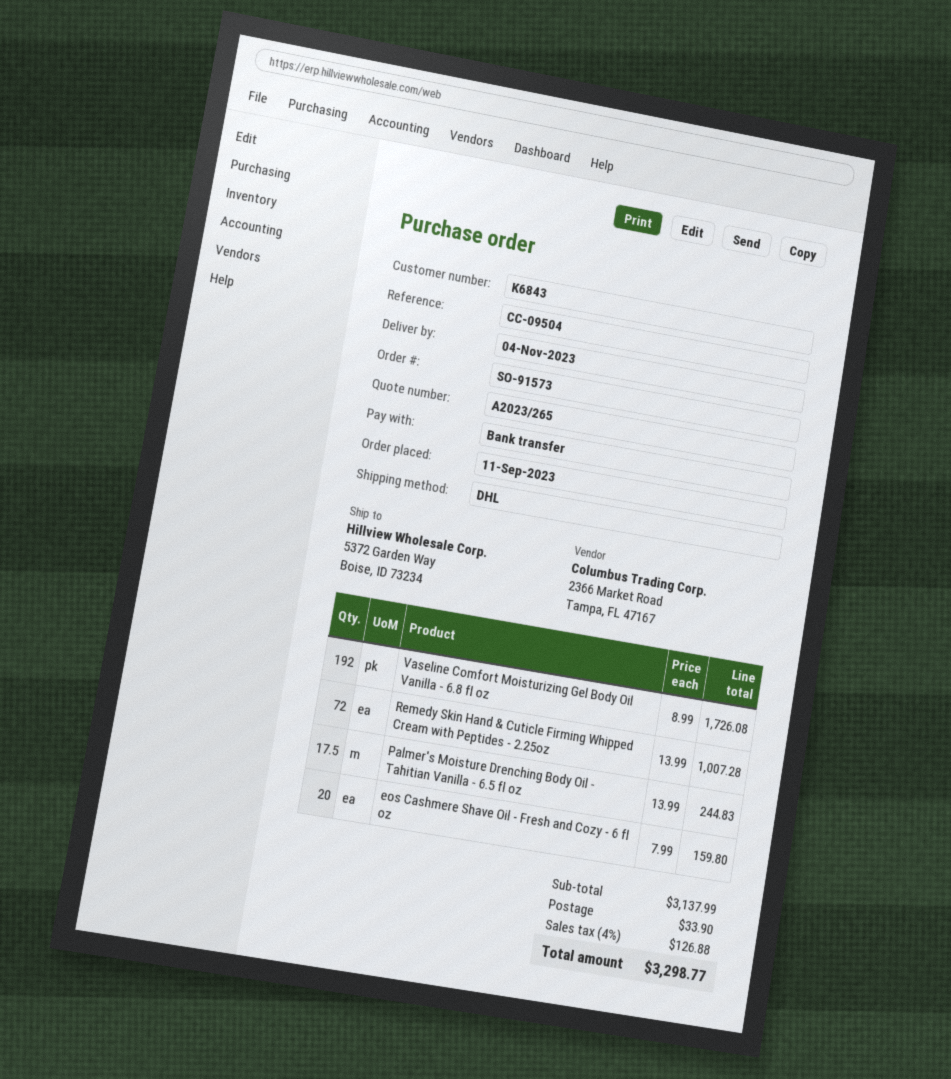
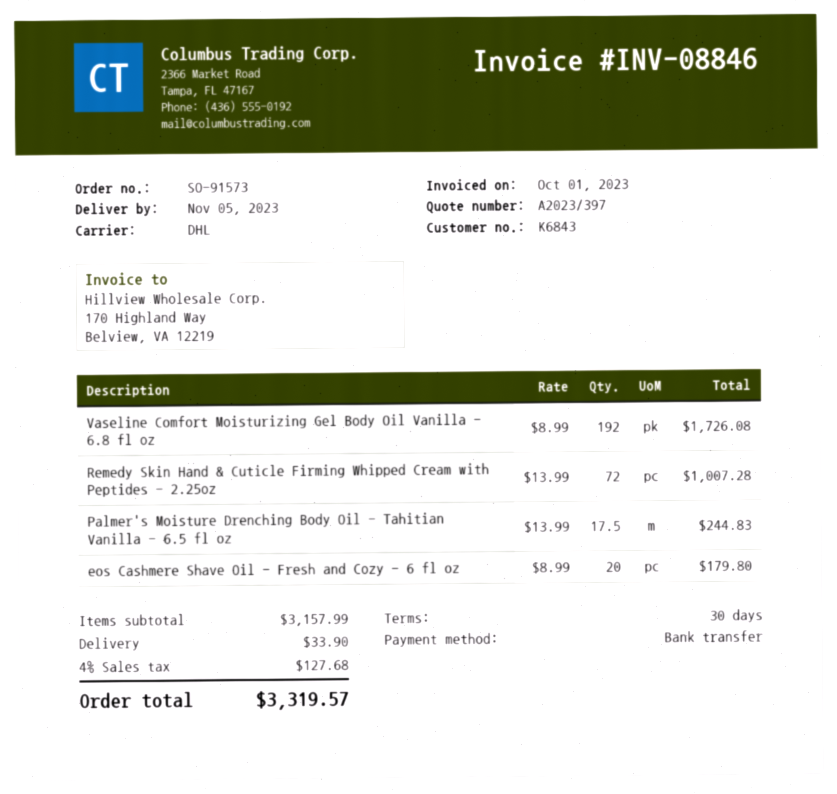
quote number: A2023/265 -> A2023/397
delivery date: 2023-11-04 -> 2023-11-05
eos Cashmere Shave Oil - Fresh and Cozy - 6 fl oz: 20 x 7.99 = 159.80 -> 20 x 8.99 = 179.80
subtotal: 3137.99 -> 3157.99
tax: 4% = 126.88 -> 4% = 127.68
total: 3298.77 -> 3319.57

